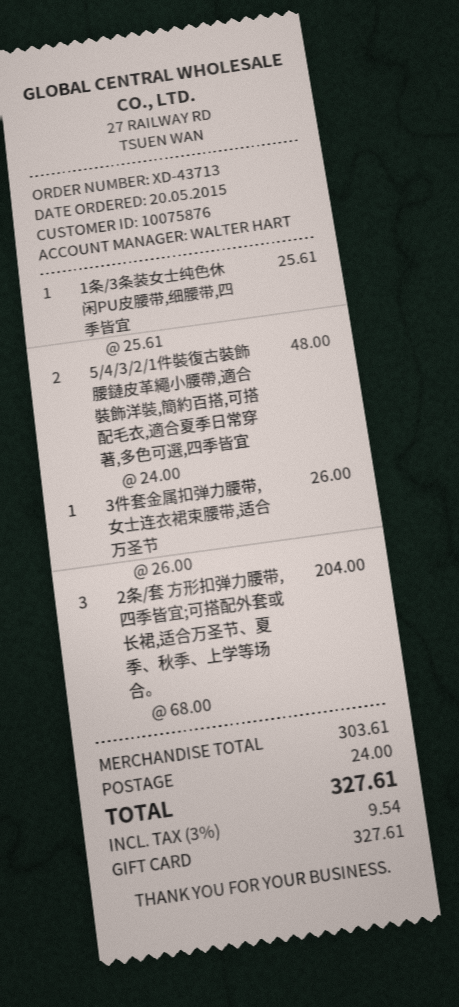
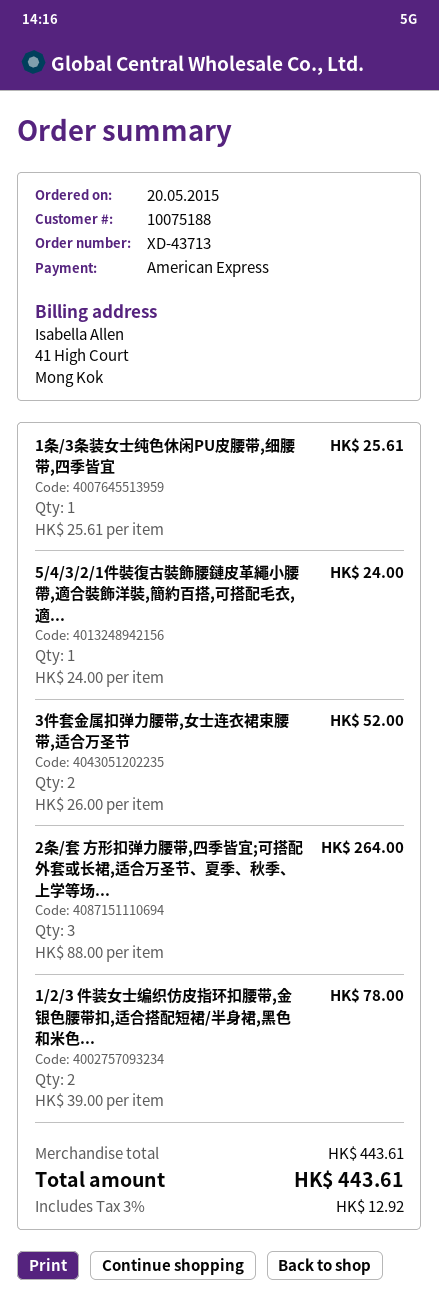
customer number: 10075876 -> 10075188
payment method: gift card -> American Express
5/4/3/2/1件裝復古裝飾腰鏈皮革繩小腰帶,適合裝飾洋裝,簡約百搭,可搭配毛衣,適合夏季日常穿著,多色可選,四季皆宜: 2 x 24.00 = 48.00 -> 1 x 24.00 = 24.00
3件套金属扣弹力腰带,女士连衣裙束腰带,适合万圣节: 1 x 26.00 = 26.00 -> 2 x 26.00 = 52.00
2条/套 方形扣弹力腰带,四季皆宜;可搭配外套或长裙,适合万圣节、夏季、秋季、上学等场合。: 3 x 68.00 = 204.00 -> 3 x 88.00 = 264.00
1/2/3 件装女士编织仿皮指环扣腰带,金银色腰带扣,适合搭配短裙/半身裙,黑色和米色...: none -> 2 x 39.00 = 78.00
subtotal: 303.61 -> 443.61
shipping: 24.00 -> none
tax: 3% = 9.54 -> 3% = 12.92
total: 327.61 -> 443.61

